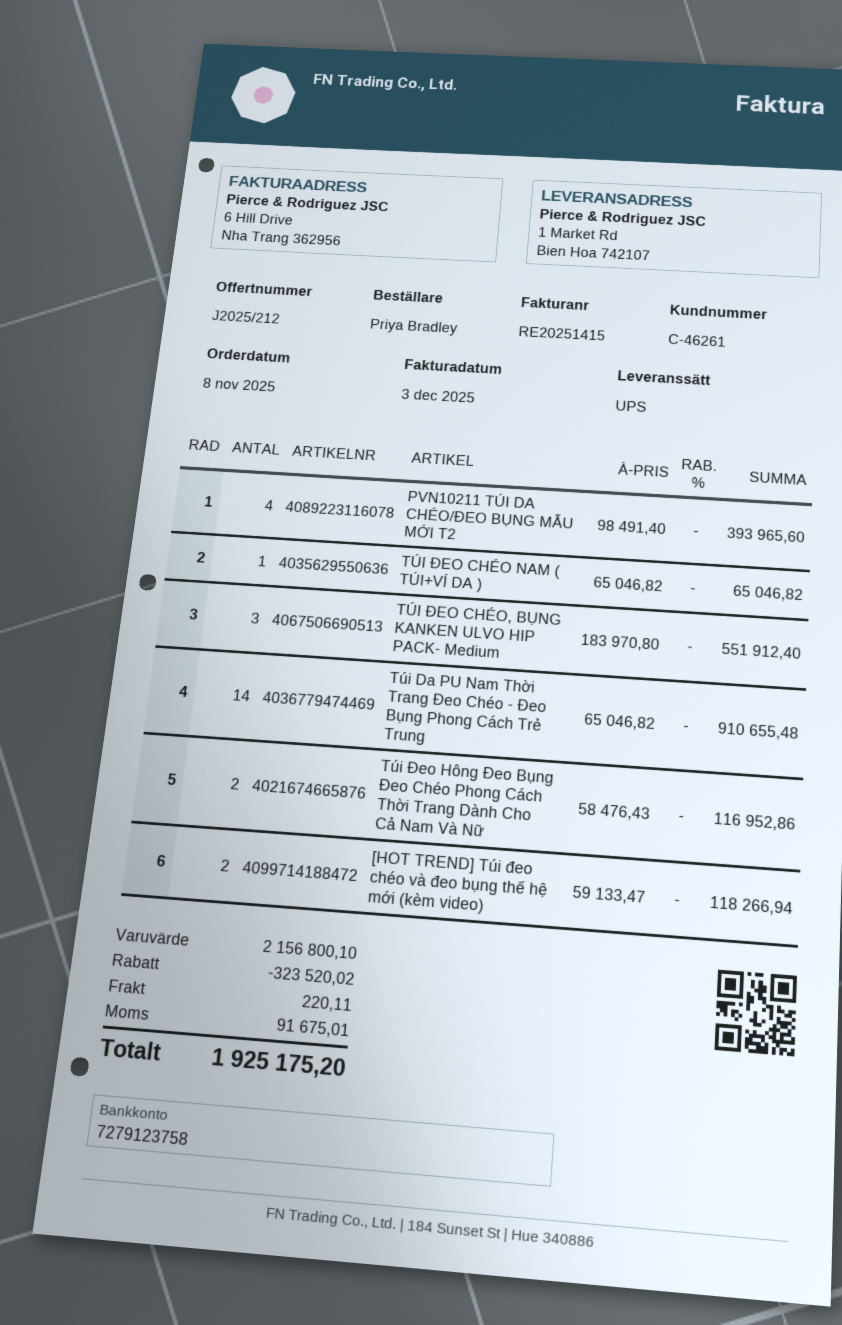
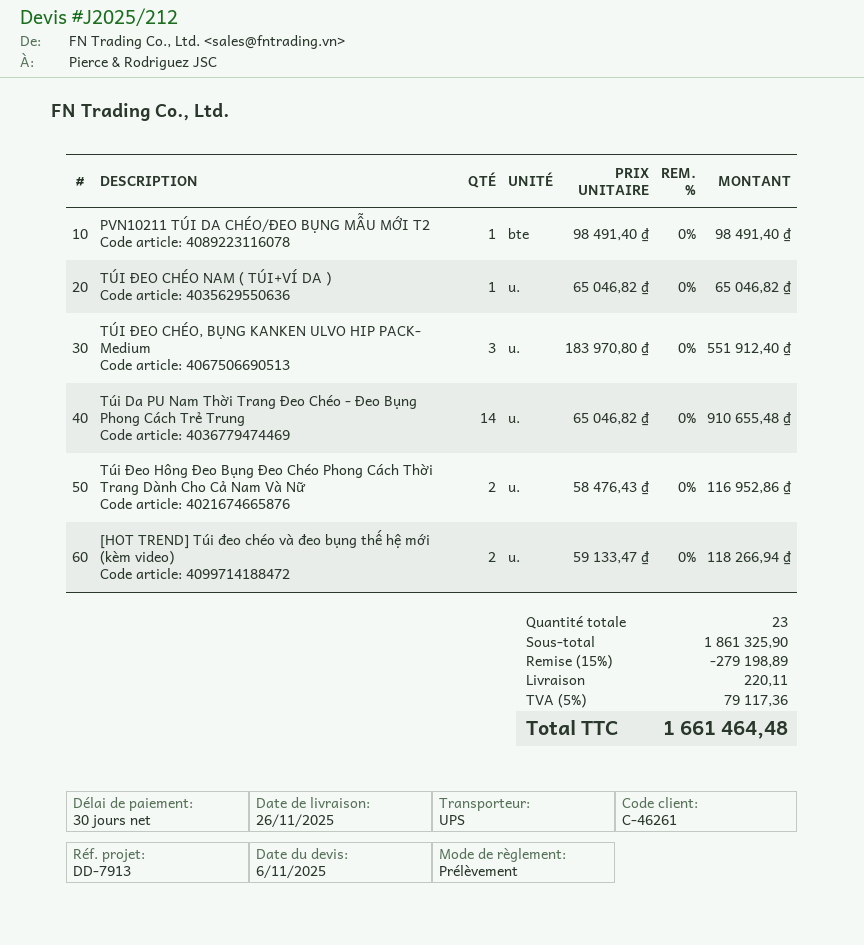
PVN10211 TÚI DA CHÉO/ĐEO BỤNG MẪU MỚI T2: 4 x 98491.40 = 393965.60 -> 1 x 98491.40 = 98491.40
subtotal: 2156800.10 -> 1861325.90
discount: 323520.02 -> 279198.89
tax: 91675.01 -> 79117.36
total: 1925175.20 -> 1661464.48

